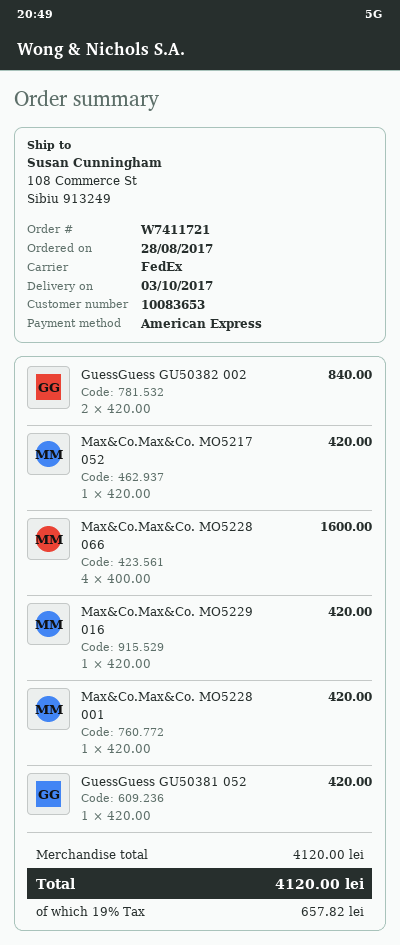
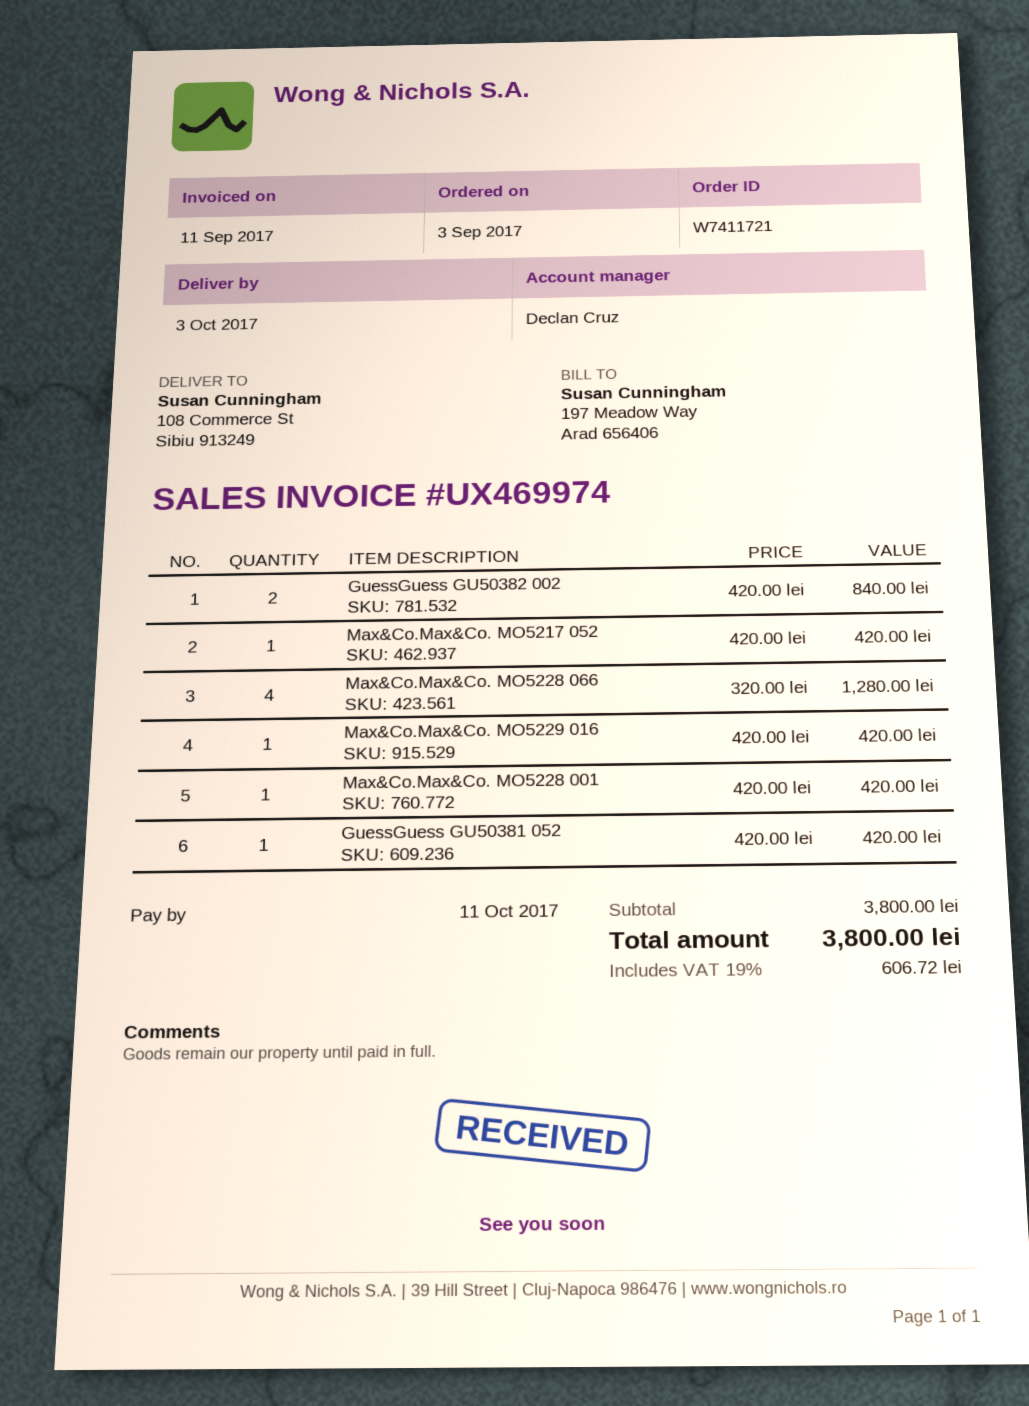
order date: 2017-08-28 -> 2017-09-03
Max&Co.Max&Co. MO5228 066: 4 x 400.00 = 1600.00 -> 4 x 320.00 = 1280.00
subtotal: 4120.00 -> 3800.00
tax: 19% = 657.82 -> 19% = 606.72
total: 4120.00 -> 3800.00

